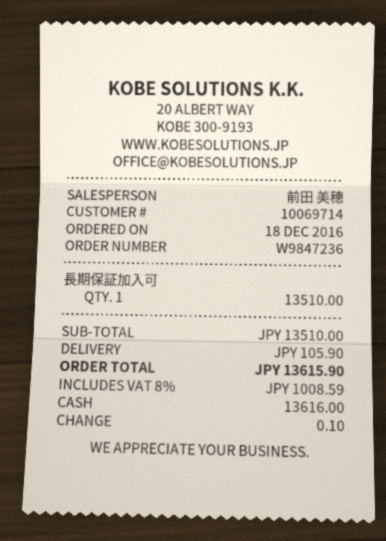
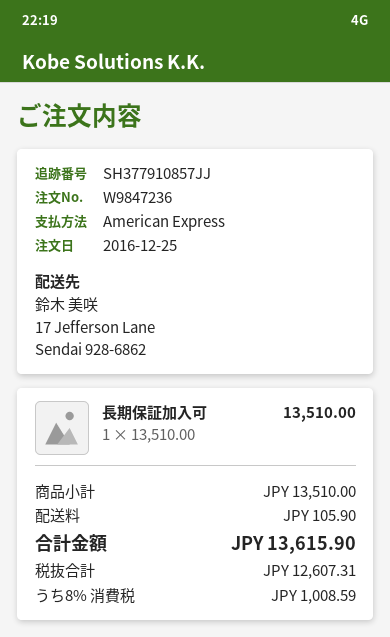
order date: 2016-12-18 -> 2016-12-25
payment method: cash -> American Express

